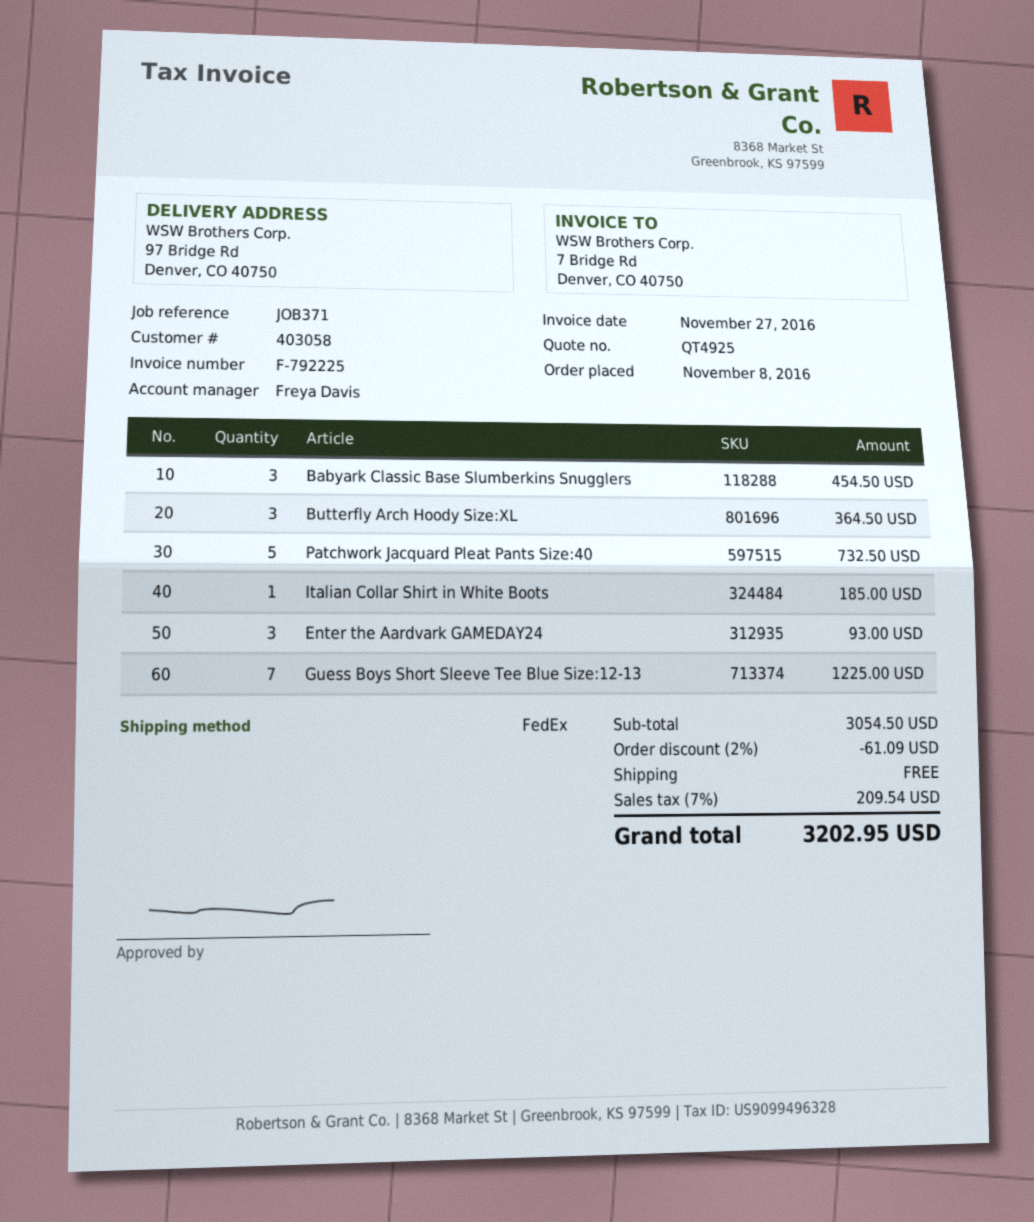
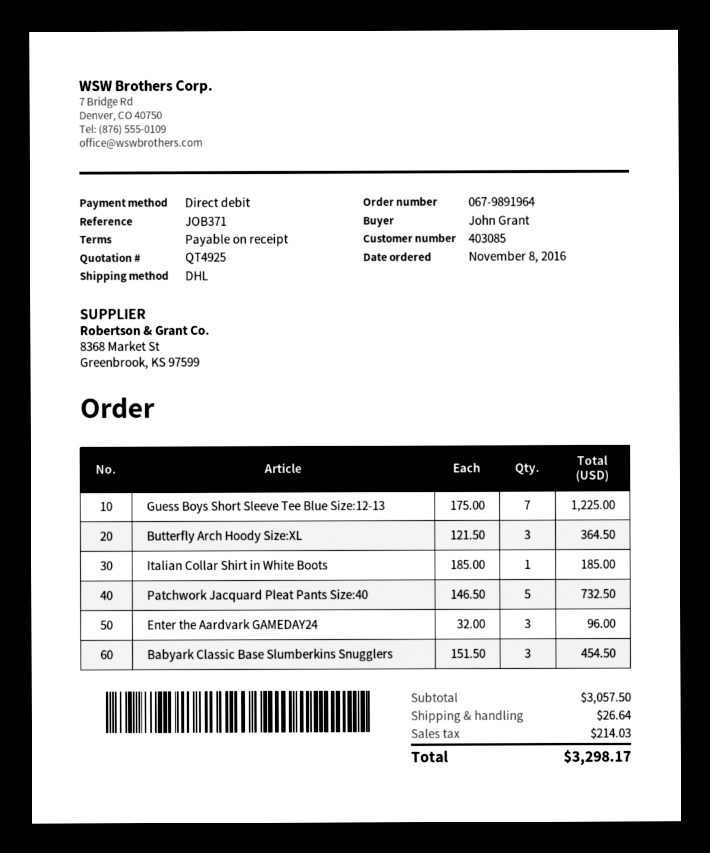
customer number: 403058 -> 403085
shipping method: FedEx -> DHL
Enter the Aardvark GAMEDAY24: 3 for 93.00 -> 3 for 96.00
subtotal: 3054.50 -> 3057.50
discount: 2% = 61.09 -> none
shipping: 0.00 -> 26.64
tax: 209.54 -> 214.03
total: 3202.95 -> 3298.17

